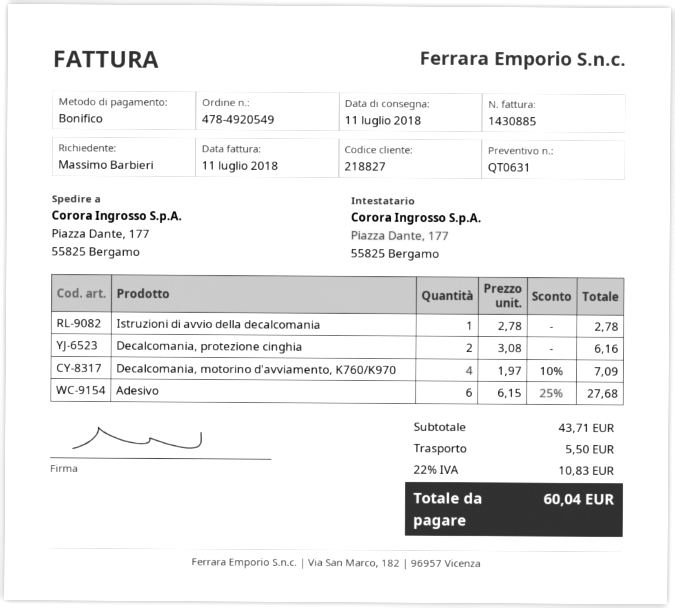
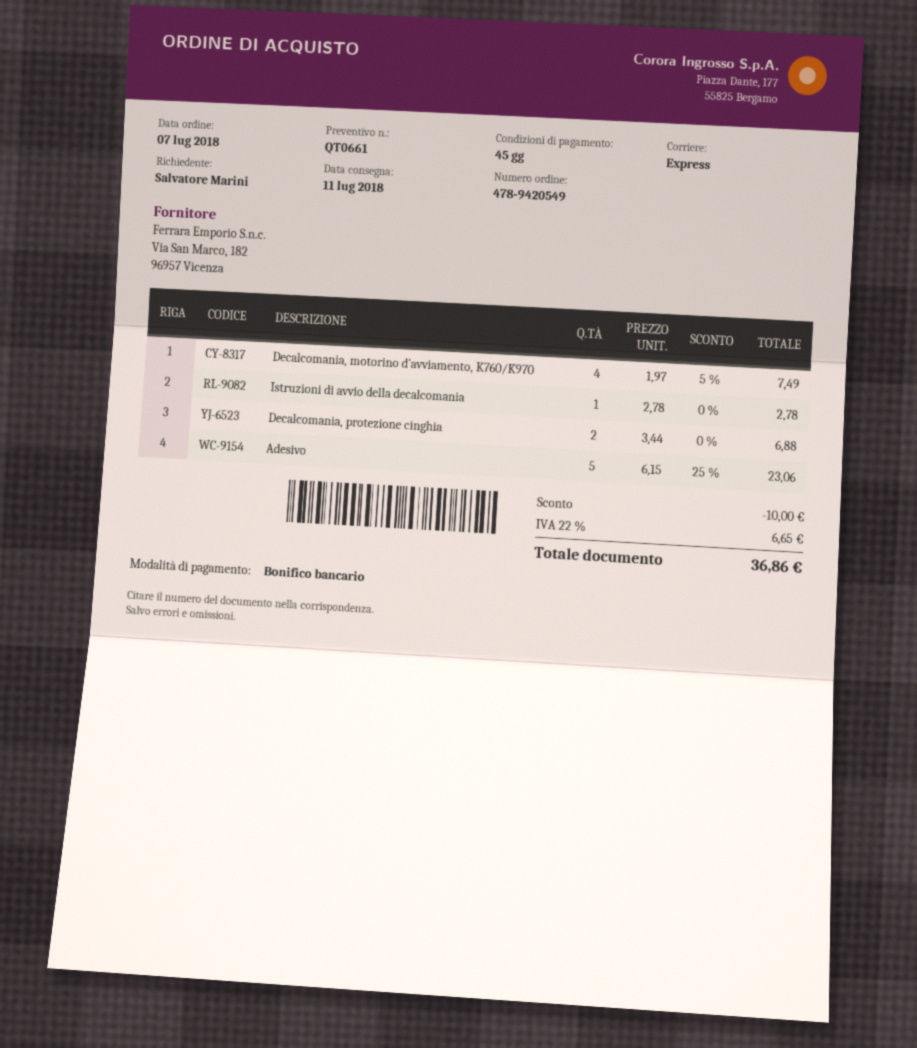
quote number: QT0631 -> QT0661
order number: 478-4920549 -> 478-9420549
ordered by: Massimo Barbieri -> Salvatore Marini
Decalcomania, protezione cinghia: 2 x 3.08 = 6.16 -> 2 x 3.44 = 6.88
Decalcomania, motorino d'avviamento, K760/K970: 4 x 1.97 - 10% = 7.09 -> 4 x 1.97 - 5% = 7.49
Adesivo: 6 x 6.15 - 25% = 27.68 -> 5 x 6.15 - 25% = 23.06
discount: none -> 10.00
shipping: 5.50 -> none
tax: 22% = 10.83 -> 22% = 6.65
total: 60.04 -> 36.86

